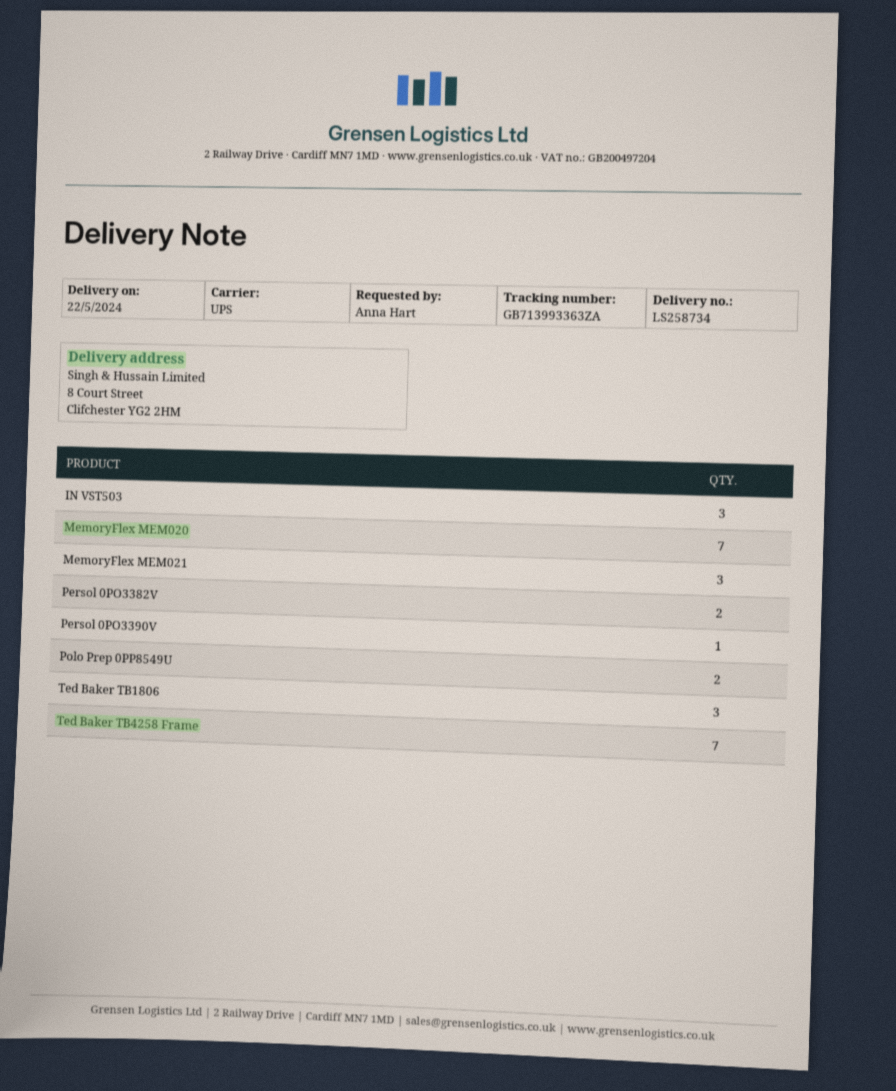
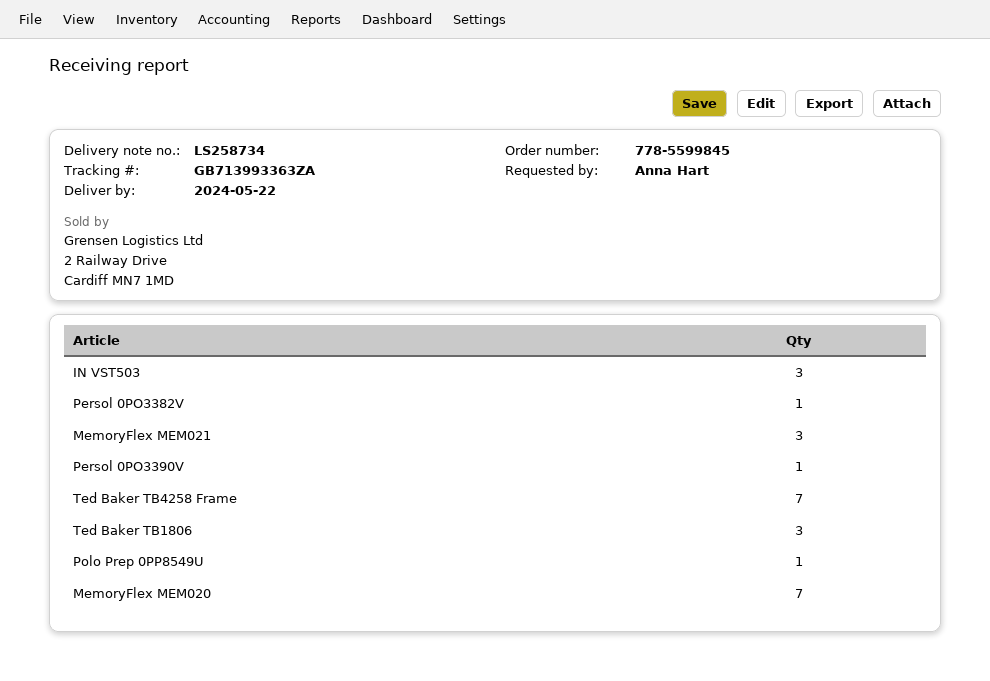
Persol 0PO3382V: 2 -> 1
Polo Prep 0PP8549U: 2 -> 1

